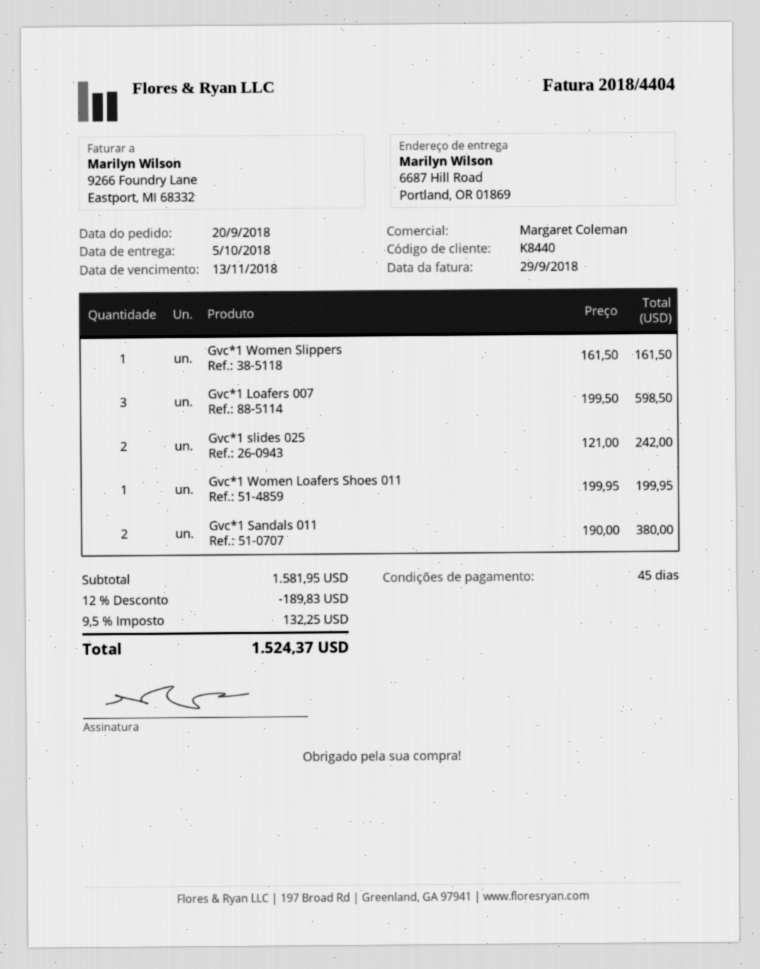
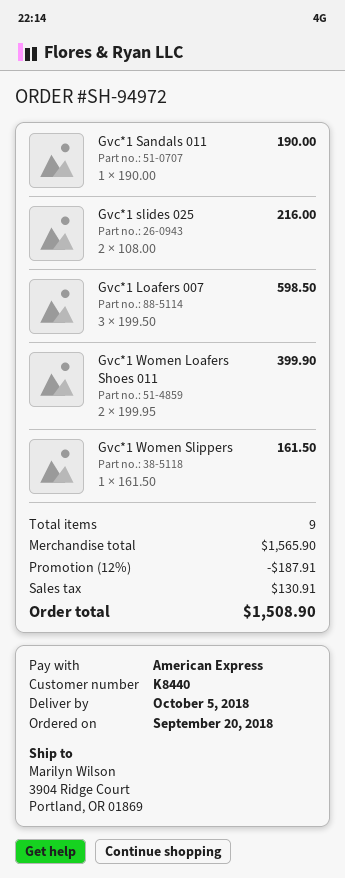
ship to: 6687 Hill Road, Portland, OR 01869 -> 3904 Ridge Court, Portland, OR 01869
Gvc*1 slides 025: 2 x 121.00 = 242.00 -> 2 x 108.00 = 216.00
Gvc*1 Women Loafers Shoes 011: 1 x 199.95 = 199.95 -> 2 x 199.95 = 399.90
Gvc*1 Sandals 011: 2 x 190.00 = 380.00 -> 1 x 190.00 = 190.00
subtotal: 1581.95 -> 1565.90
discount: 12% = 189.83 -> 12% = 187.91
tax: 132.25 -> 130.91
total: 1524.37 -> 1508.90

